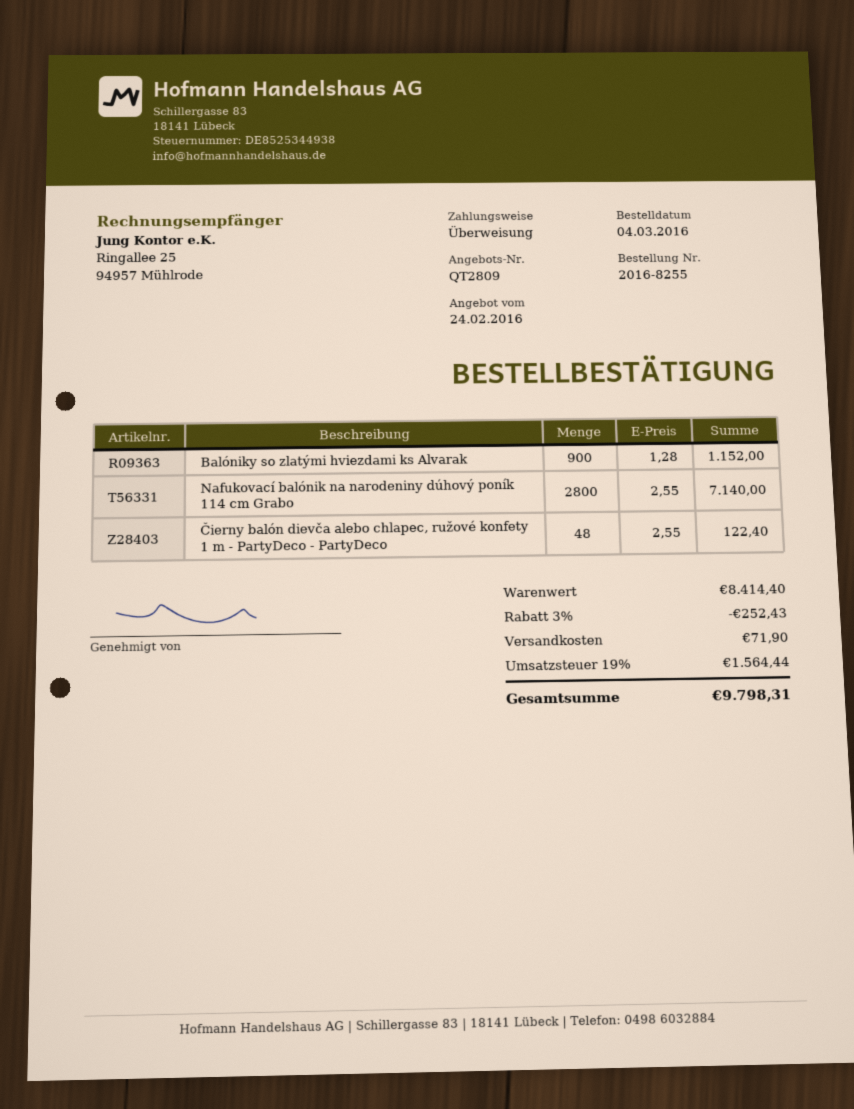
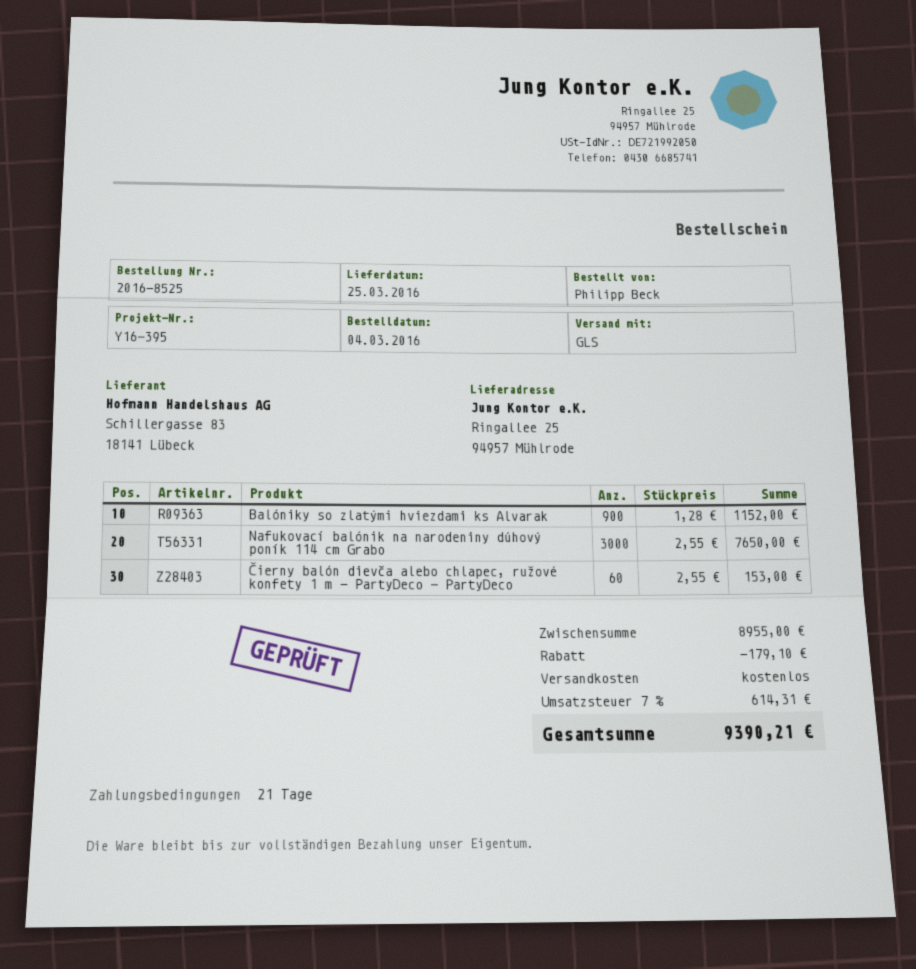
order number: 2016-8255 -> 2016-8525
Nafukovací balónik na narodeniny dúhový poník 114 cm Grabo: 2800 x 2.55 = 7140.00 -> 3000 x 2.55 = 7650.00
Čierny balón dievča alebo chlapec, ružové konfety 1 m - PartyDeco - PartyDeco: 48 x 2.55 = 122.40 -> 60 x 2.55 = 153.00
subtotal: 8414.40 -> 8955.00
discount: 252.43 -> 179.10
shipping: 71.90 -> 0.00
tax: 19% = 1564.44 -> 7% = 614.31
total: 9798.31 -> 9390.21

